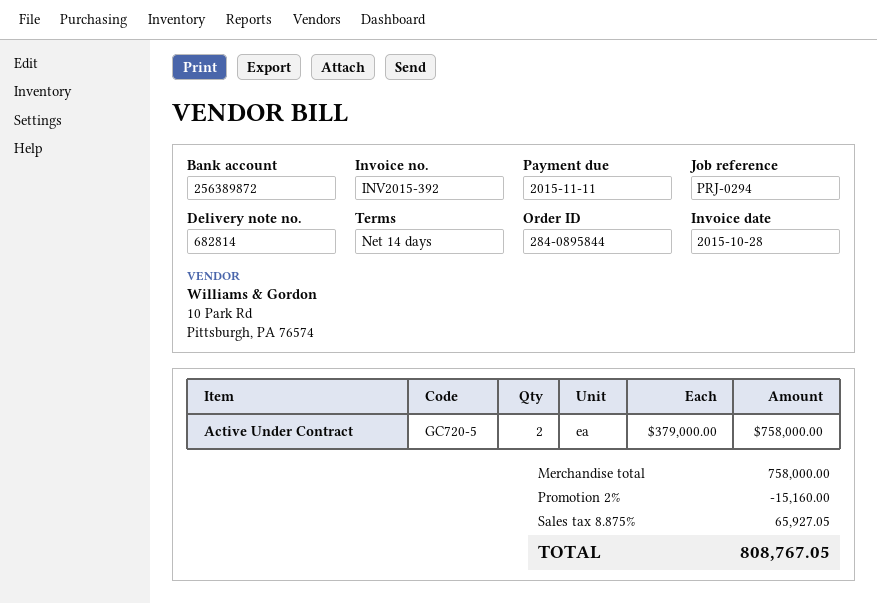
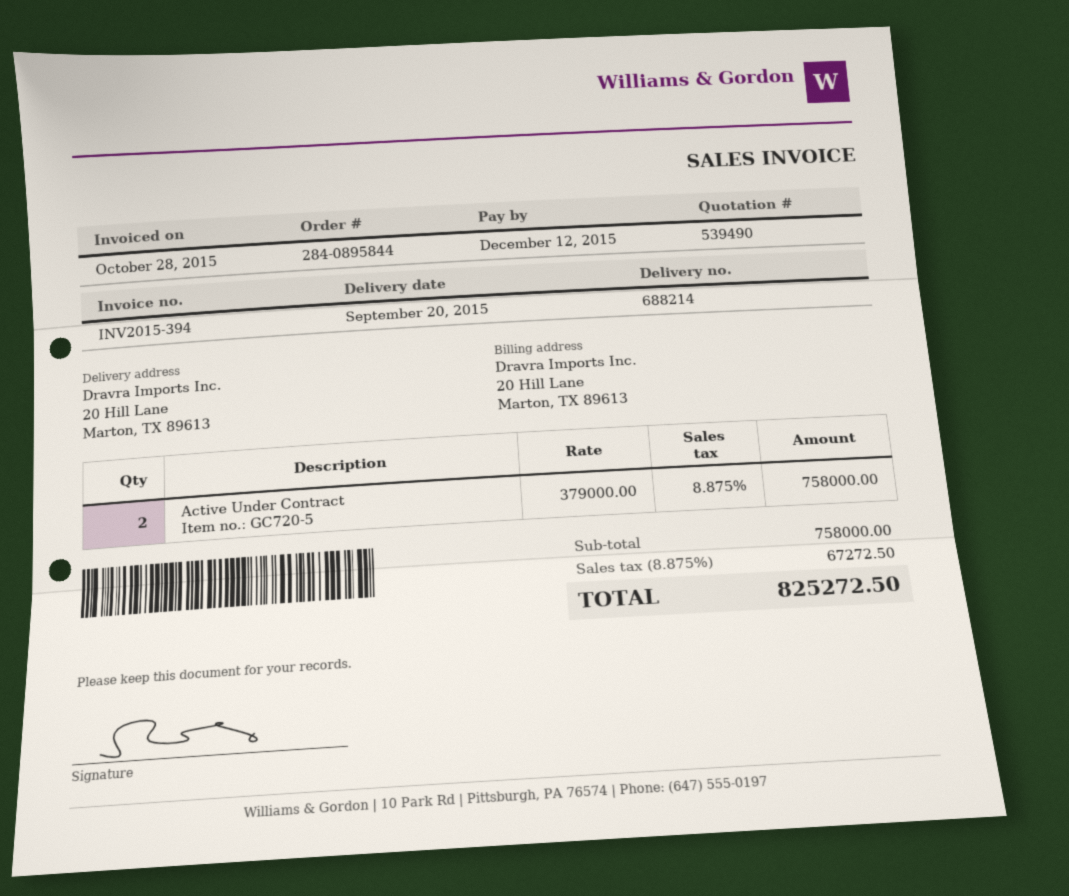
delivery note number: 682814 -> 688214
invoice number: INV2015-392 -> INV2015-394
due date: 2015-11-11 -> 2015-12-12
discount: 2% = 15160.00 -> none
tax: 8.875% = 65927.05 -> 8.875% = 67272.50
total: 808767.05 -> 825272.50

